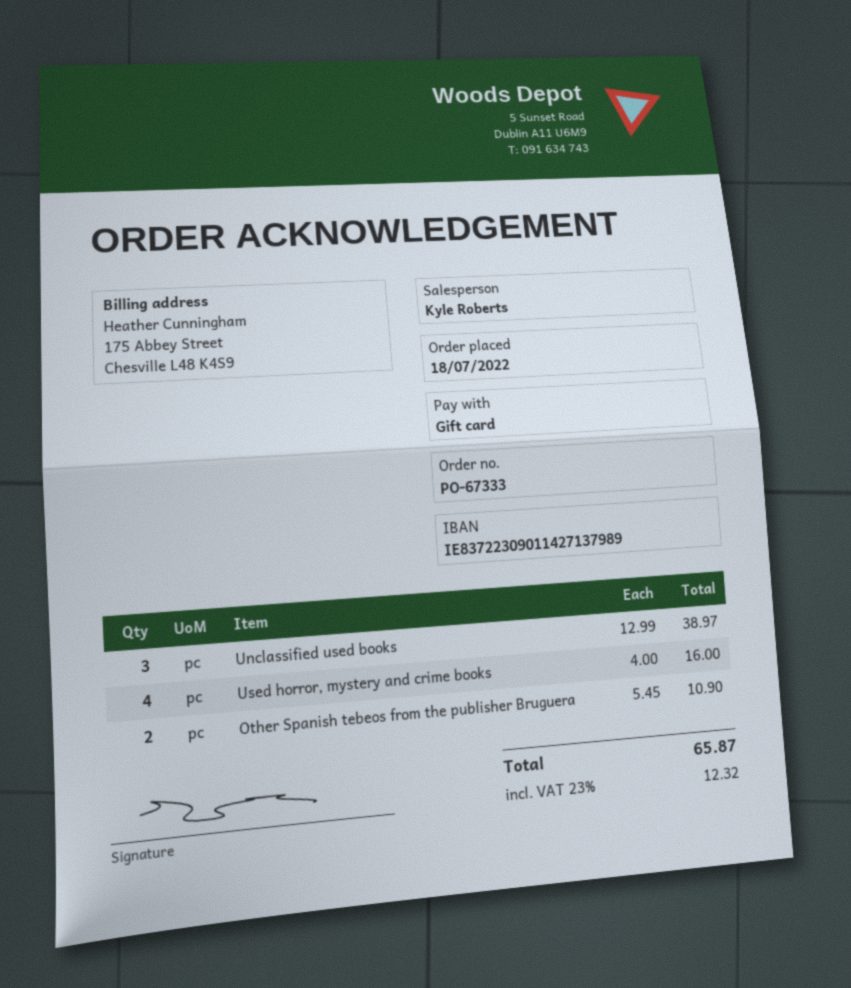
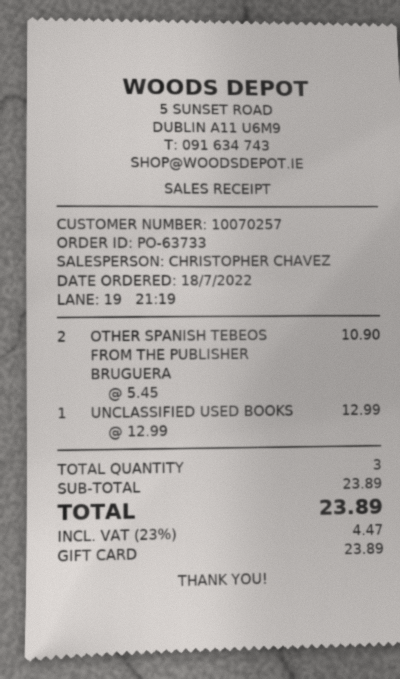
order number: PO-67333 -> PO-63733
sales rep: Kyle Roberts -> CHRISTOPHER CHAVEZ
Unclassified used books: 3 x 12.99 = 38.97 -> 1 x 12.99 = 12.99
Used horror, mystery and crime books: 4 x 4.00 = 16.00 -> none
tax: 23% = 12.32 -> 23% = 4.47
total: 65.87 -> 23.89

